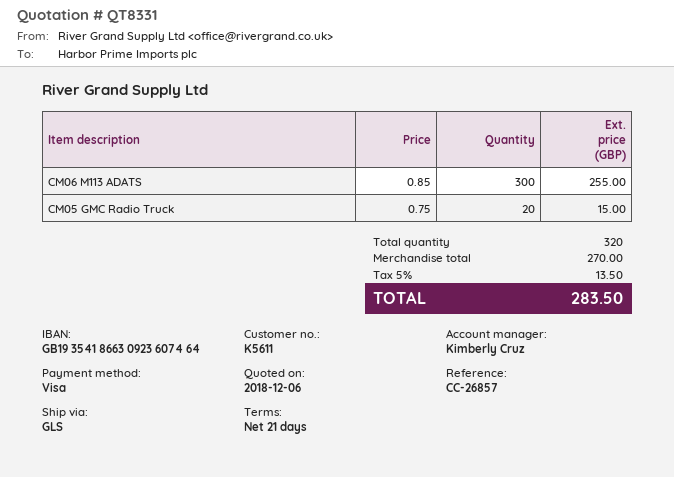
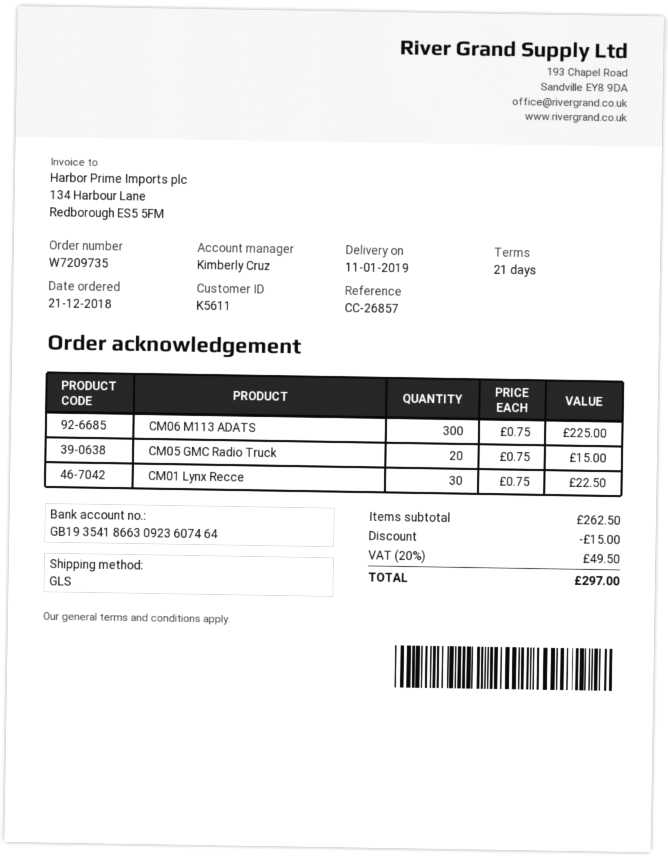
CM06 M113 ADATS: 300 x 0.85 = 255.00 -> 300 x 0.75 = 225.00
CM01 Lynx Recce: none -> 30 x 0.75 = 22.50
subtotal: 270.00 -> 262.50
discount: none -> 15.00
tax: 5% = 13.50 -> 20% = 49.50
total: 283.50 -> 297.00

